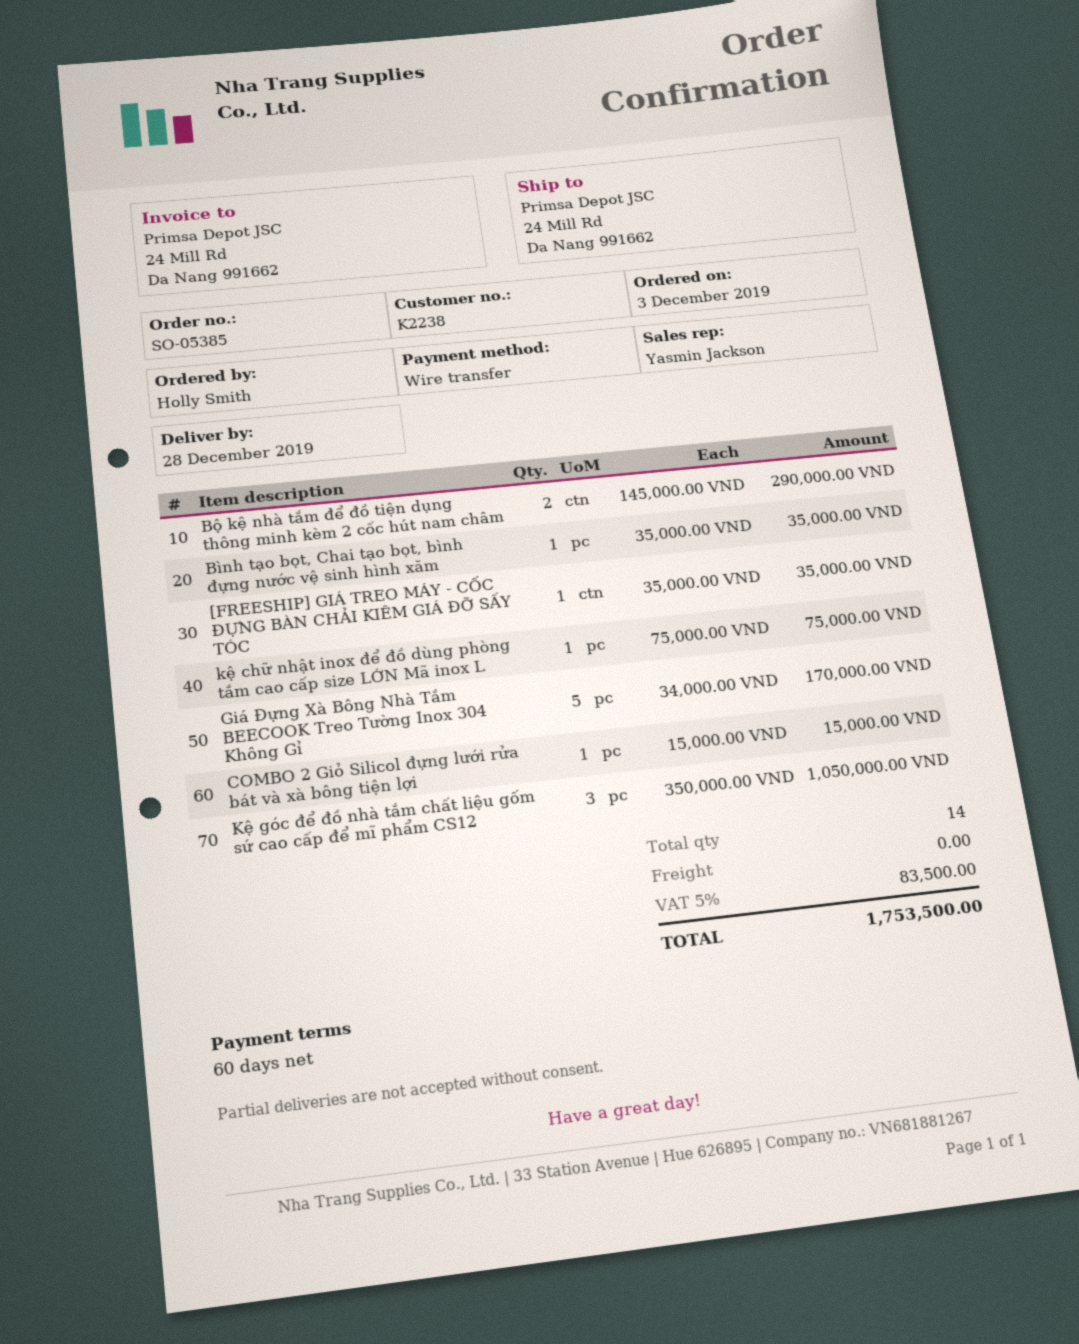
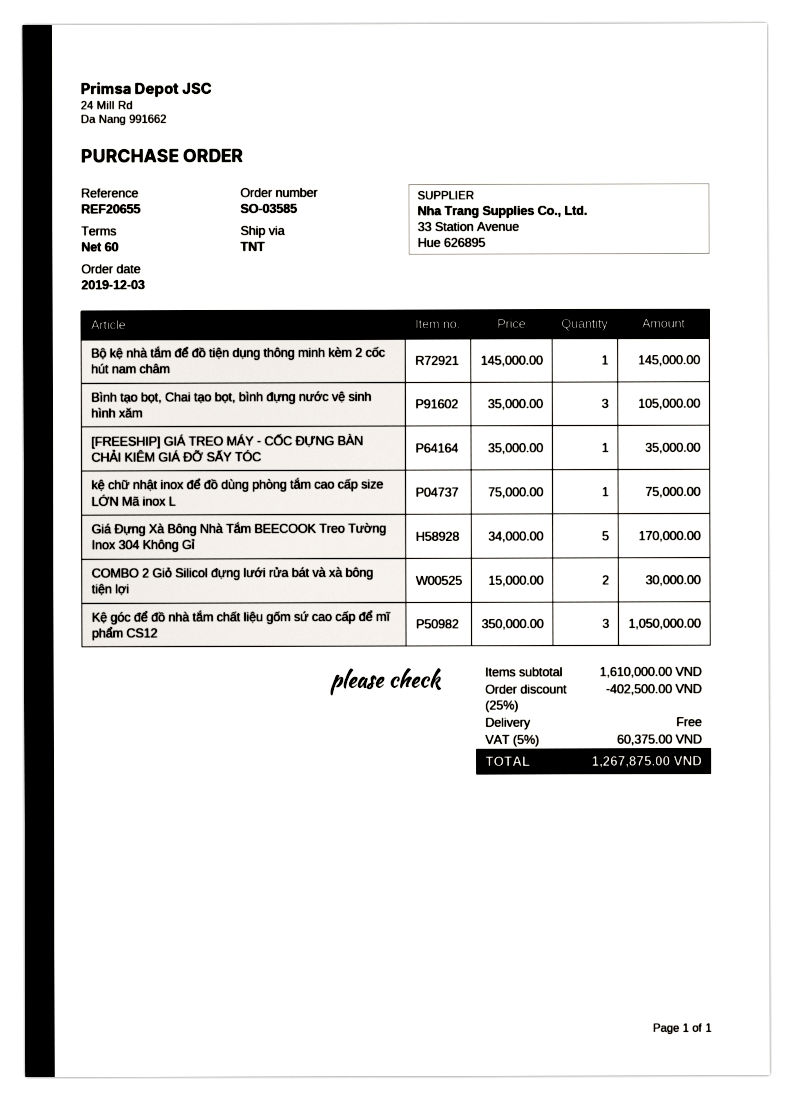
order number: SO-05385 -> SO-03585
Bộ kệ nhà tắm để đồ tiện dụng thông minh kèm 2 cốc hút nam châm: 2 x 145000.00 = 290000.00 -> 1 x 145000.00 = 145000.00
Bình tạo bọt, Chai tạo bọt, bình đựng nước vệ sinh hình xăm: 1 x 35000.00 = 35000.00 -> 3 x 35000.00 = 105000.00
COMBO 2 Giỏ Silicol đựng lưới rửa bát và xà bông tiện lợi: 1 x 15000.00 = 15000.00 -> 2 x 15000.00 = 30000.00
discount: none -> 25% = 402500.00
tax: 5% = 83500.00 -> 5% = 60375.00
total: 1753500.00 -> 1267875.00

